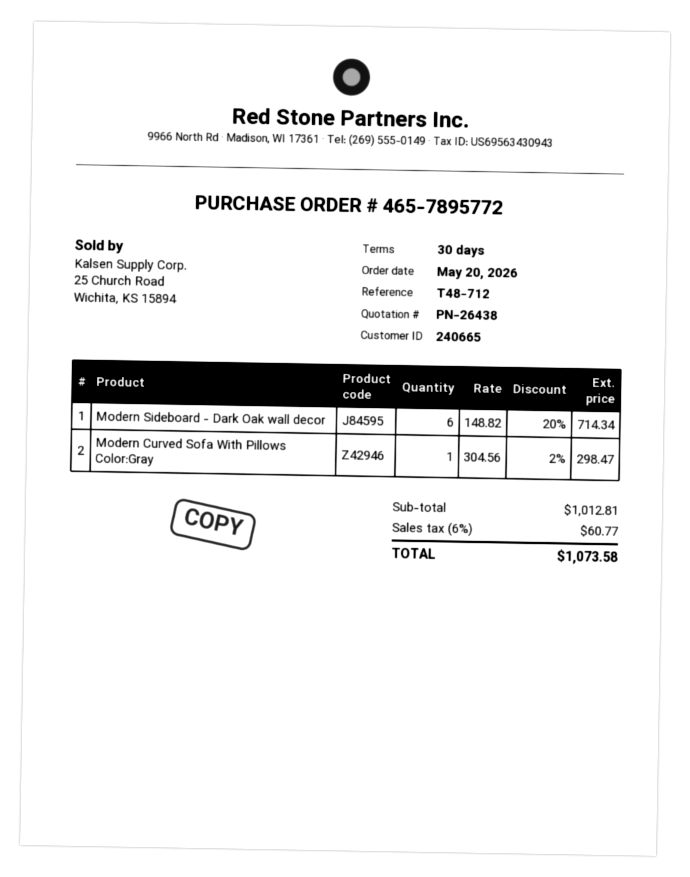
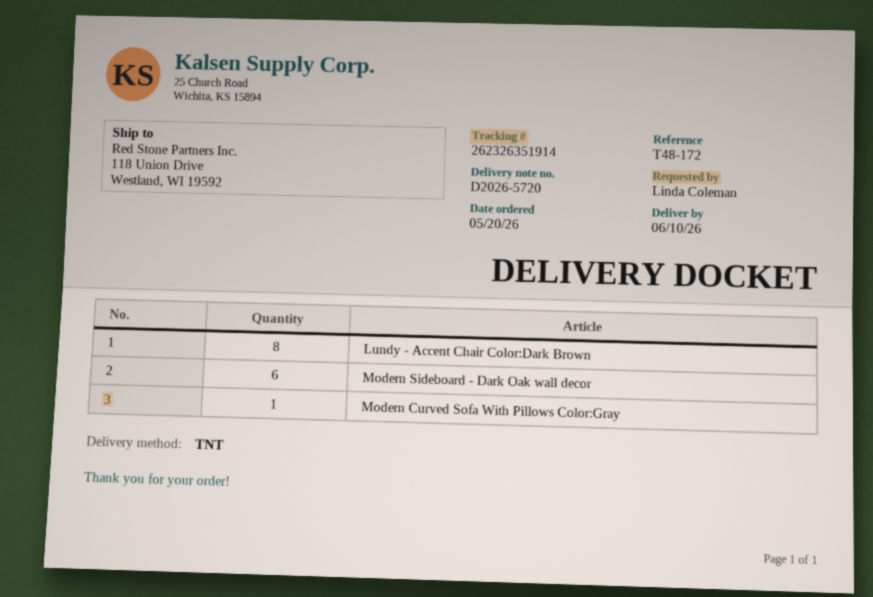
reference: T48-712 -> T48-172
Lundy - Accent Chair Color:Dark Brown: none -> 8

